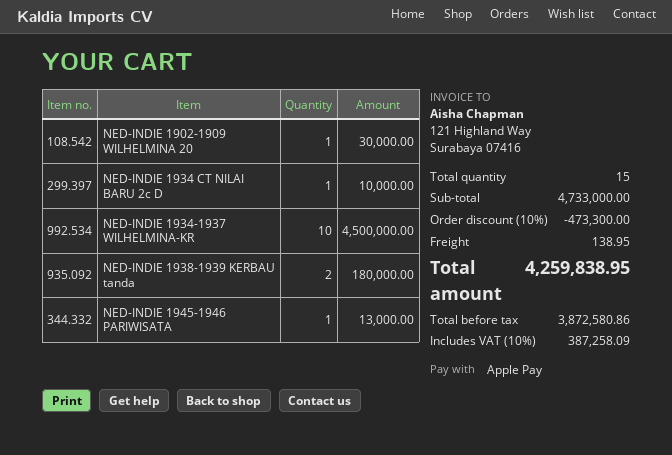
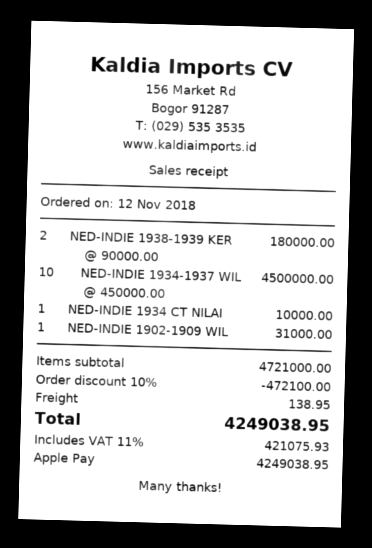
NED-INDIE 1902-1909 WILHELMINA 20: 1 for 30000.00 -> 1 for 31000.00
NED-INDIE 1945-1946 PARIWISATA: 1 for 13000.00 -> none
subtotal: 4733000.00 -> 4721000.00
discount: 10% = 473300.00 -> 10% = 472100.00
tax: 10% = 387258.09 -> 11% = 421075.93
total: 4259838.95 -> 4249038.95

